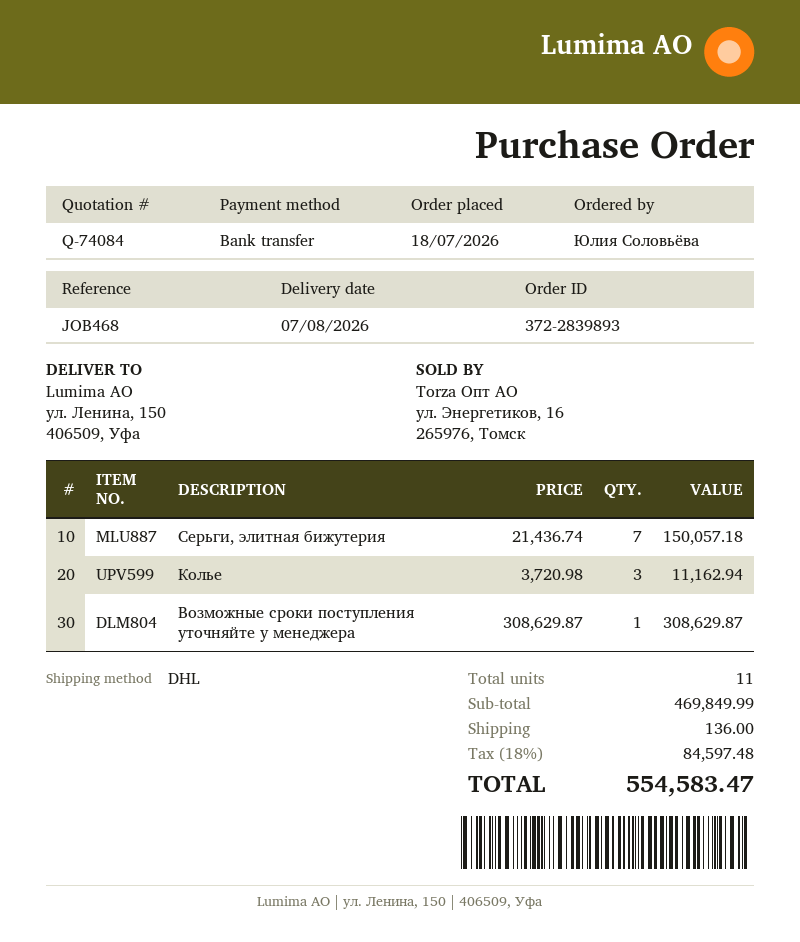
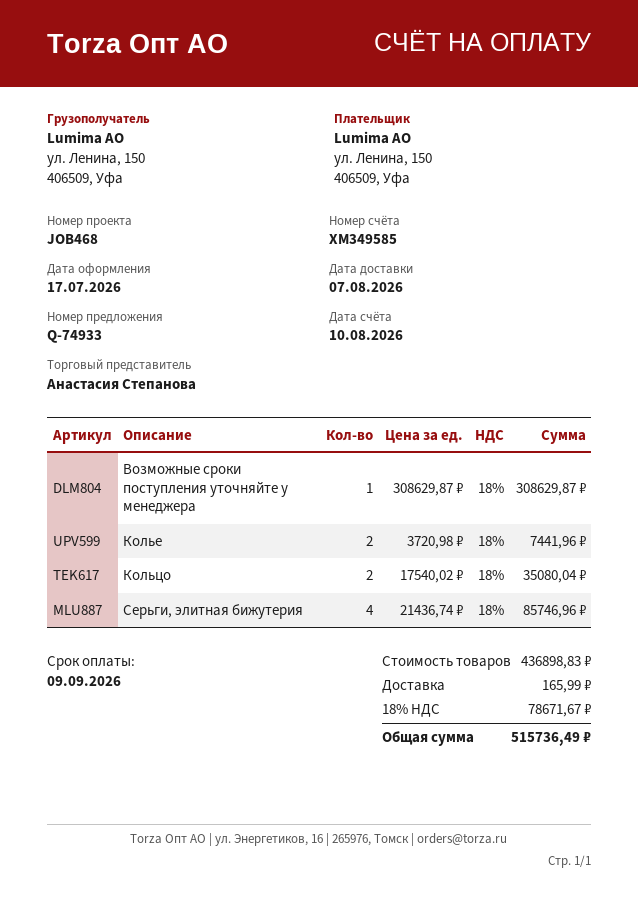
quote number: Q-74084 -> Q-74933
order date: 2026-07-18 -> 2026-07-17
Серьги, элитная бижутерия: 7 x 21436.74 = 150057.18 -> 4 x 21436.74 = 85746.96
Колье: 3 x 3720.98 = 11162.94 -> 2 x 3720.98 = 7441.96
Кольцо: none -> 2 x 17540.02 = 35080.04
subtotal: 469849.99 -> 436898.83
shipping: 136.00 -> 165.99
tax: 18% = 84597.48 -> 18% = 78671.67
total: 554583.47 -> 515736.49

